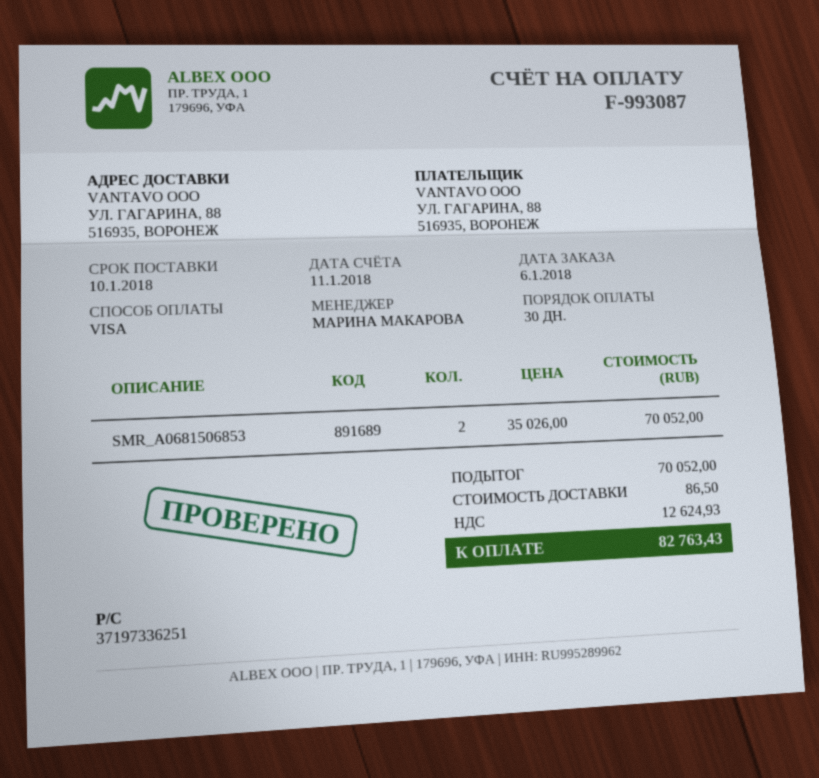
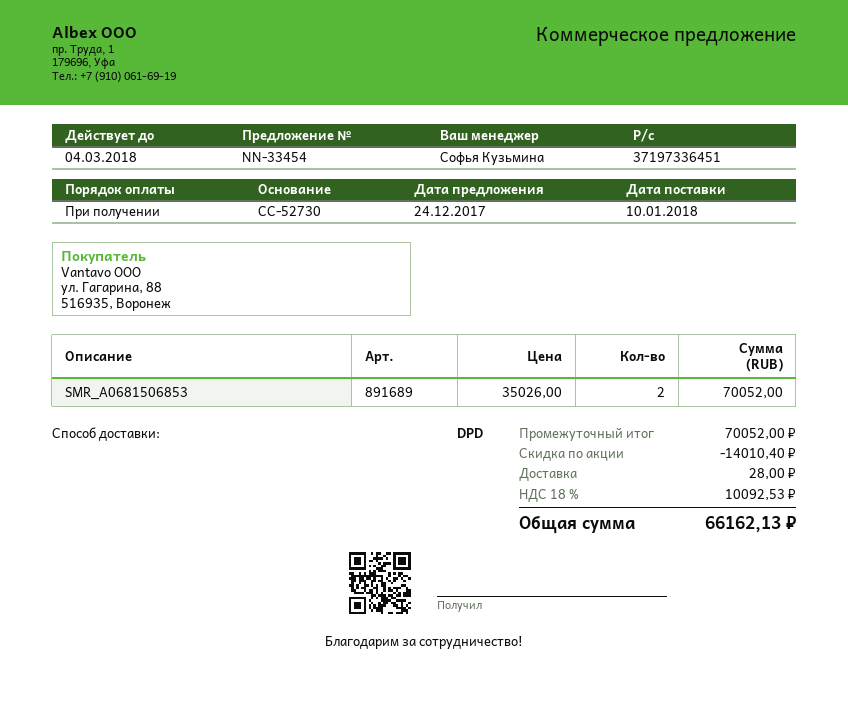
payment terms: 30 days -> on receipt
sales rep: МАРИНА МАКАРОВА -> Софья Кузьмина
bank account: 37197336251 -> 37197336451
discount: none -> 14010.40
shipping: 86.50 -> 28.00
tax: 12624.93 -> 10092.53
total: 82763.43 -> 66162.13

